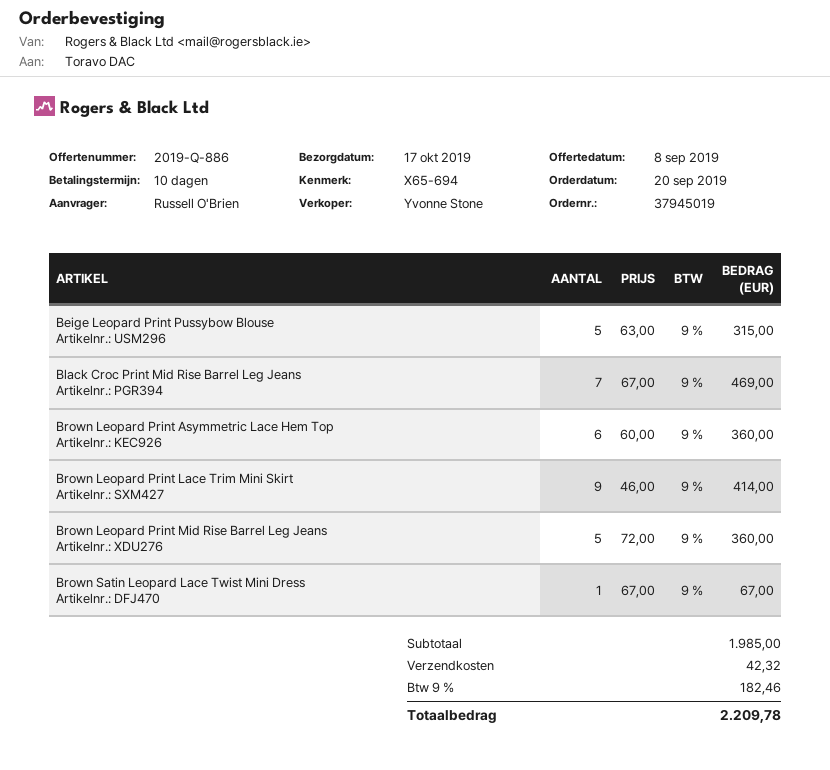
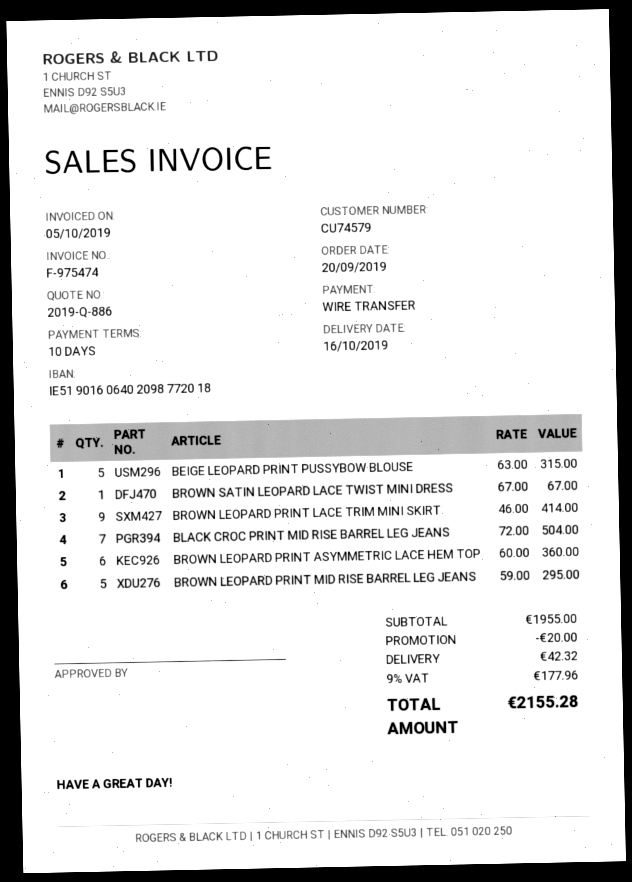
delivery date: 2019-10-17 -> 2019-10-16
Black Croc Print Mid Rise Barrel Leg Jeans: 7 x 67.00 = 469.00 -> 7 x 72.00 = 504.00
Brown Leopard Print Mid Rise Barrel Leg Jeans: 5 x 72.00 = 360.00 -> 5 x 59.00 = 295.00
subtotal: 1985.00 -> 1955.00
discount: none -> 20.00
tax: 9% = 182.46 -> 9% = 177.96
total: 2209.78 -> 2155.28

